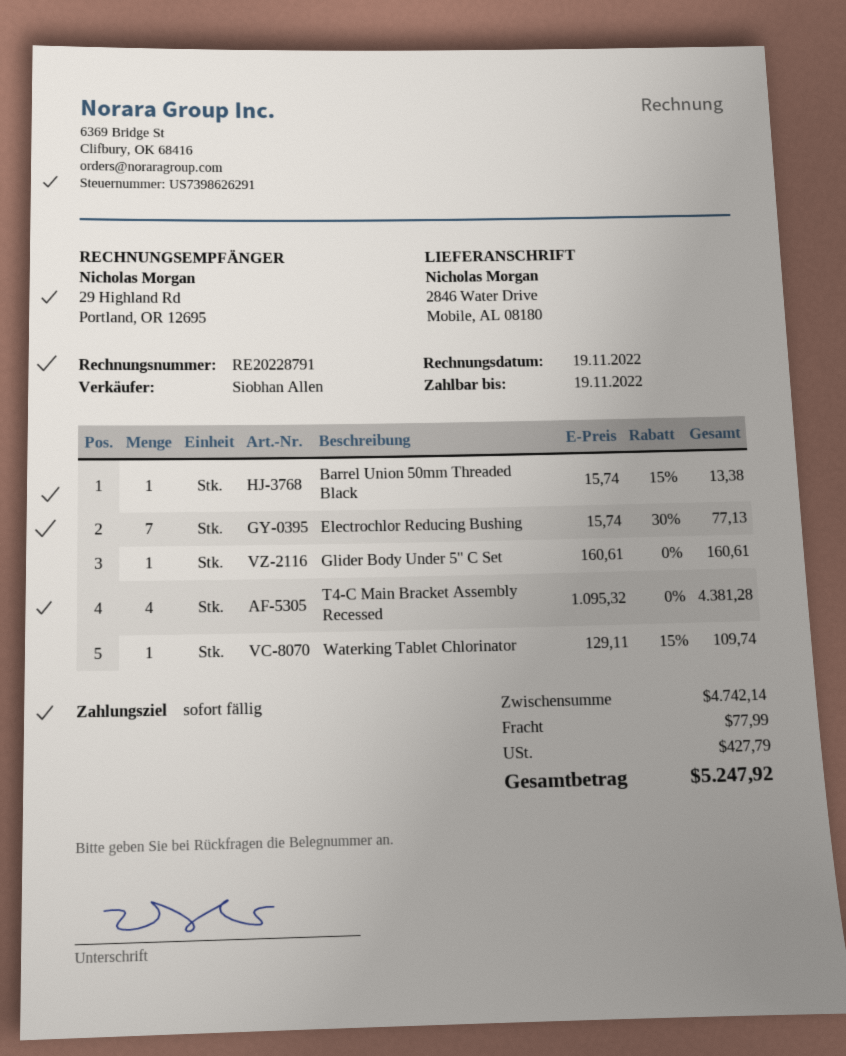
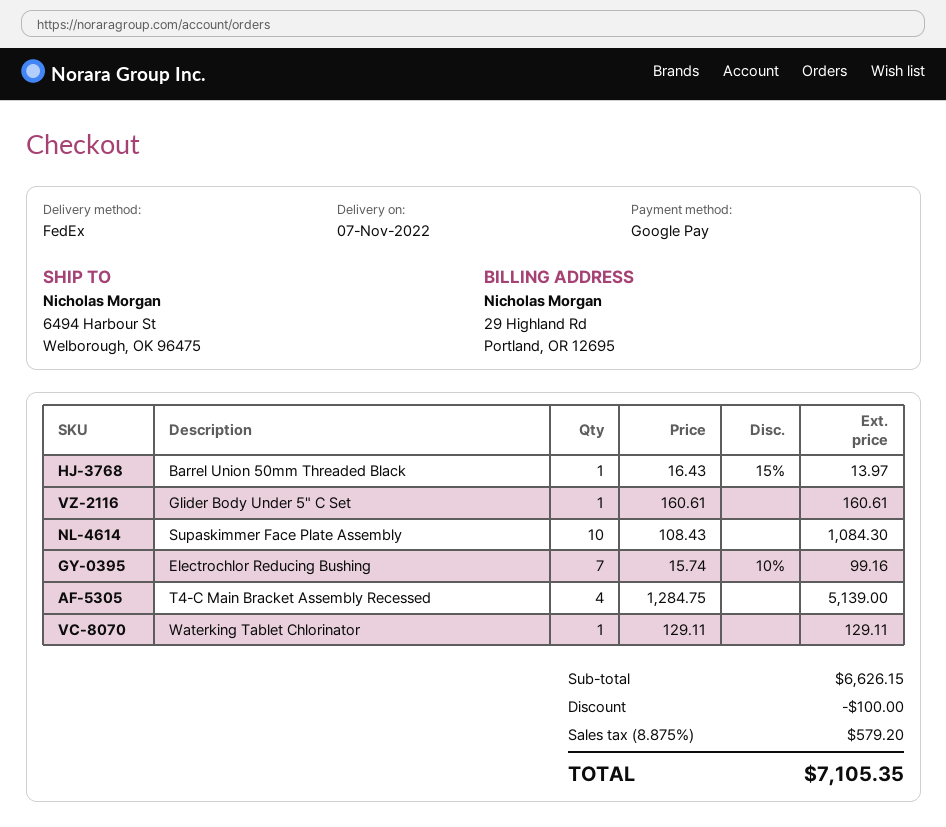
ship to: 2846 Water Drive, Mobile, AL 08180 -> 6494 Harbour St, Welborough, OK 96475
Barrel Union 50mm Threaded Black: 1 x 15.74 - 15% = 13.38 -> 1 x 16.43 - 15% = 13.97
Electrochlor Reducing Bushing: 7 x 15.74 - 30% = 77.13 -> 7 x 15.74 - 10% = 99.16
T4-C Main Bracket Assembly Recessed: 4 x 1095.32 = 4381.28 -> 4 x 1284.75 = 5139.00
Waterking Tablet Chlorinator: 1 x 129.11 - 15% = 109.74 -> 1 x 129.11 = 129.11
Supaskimmer Face Plate Assembly: none -> 10 x 108.43 = 1084.30
subtotal: 4742.14 -> 6626.15
discount: none -> 100.00
shipping: 77.99 -> none
tax: 427.79 -> 579.20
total: 5247.92 -> 7105.35

